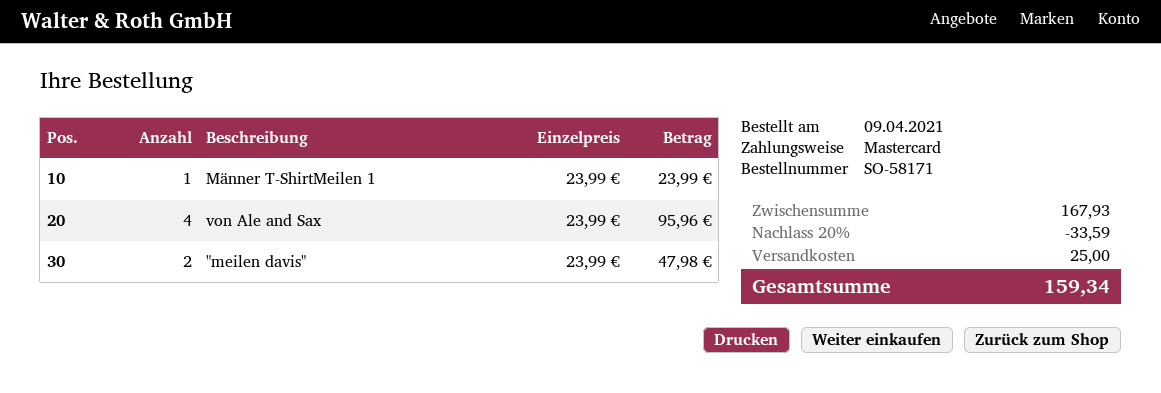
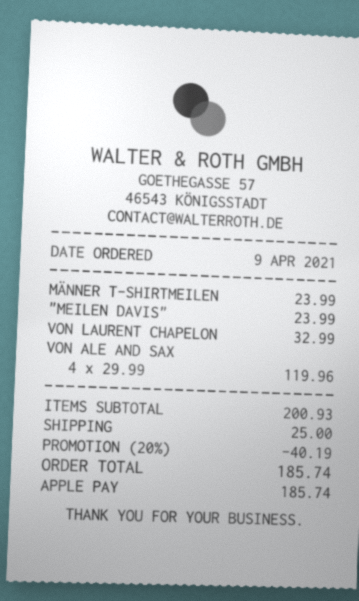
payment method: Mastercard -> Apple Pay
von Ale and Sax: 4 x 23.99 = 95.96 -> 4 x 29.99 = 119.96
"meilen davis": 2 x 23.99 = 47.98 -> 1 x 23.99 = 23.99
VON LAURENT CHAPELON: none -> 1 x 32.99 = 32.99
subtotal: 167.93 -> 200.93
discount: 20% = 33.59 -> 20% = 40.19
total: 159.34 -> 185.74

